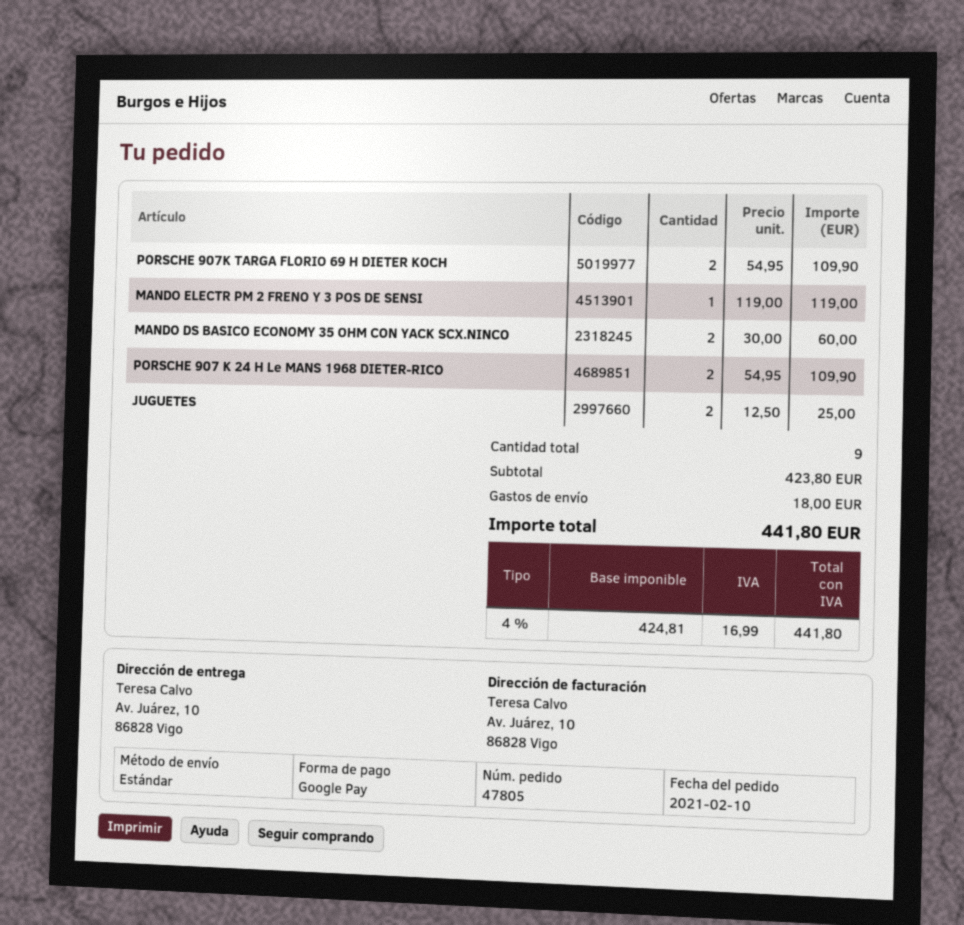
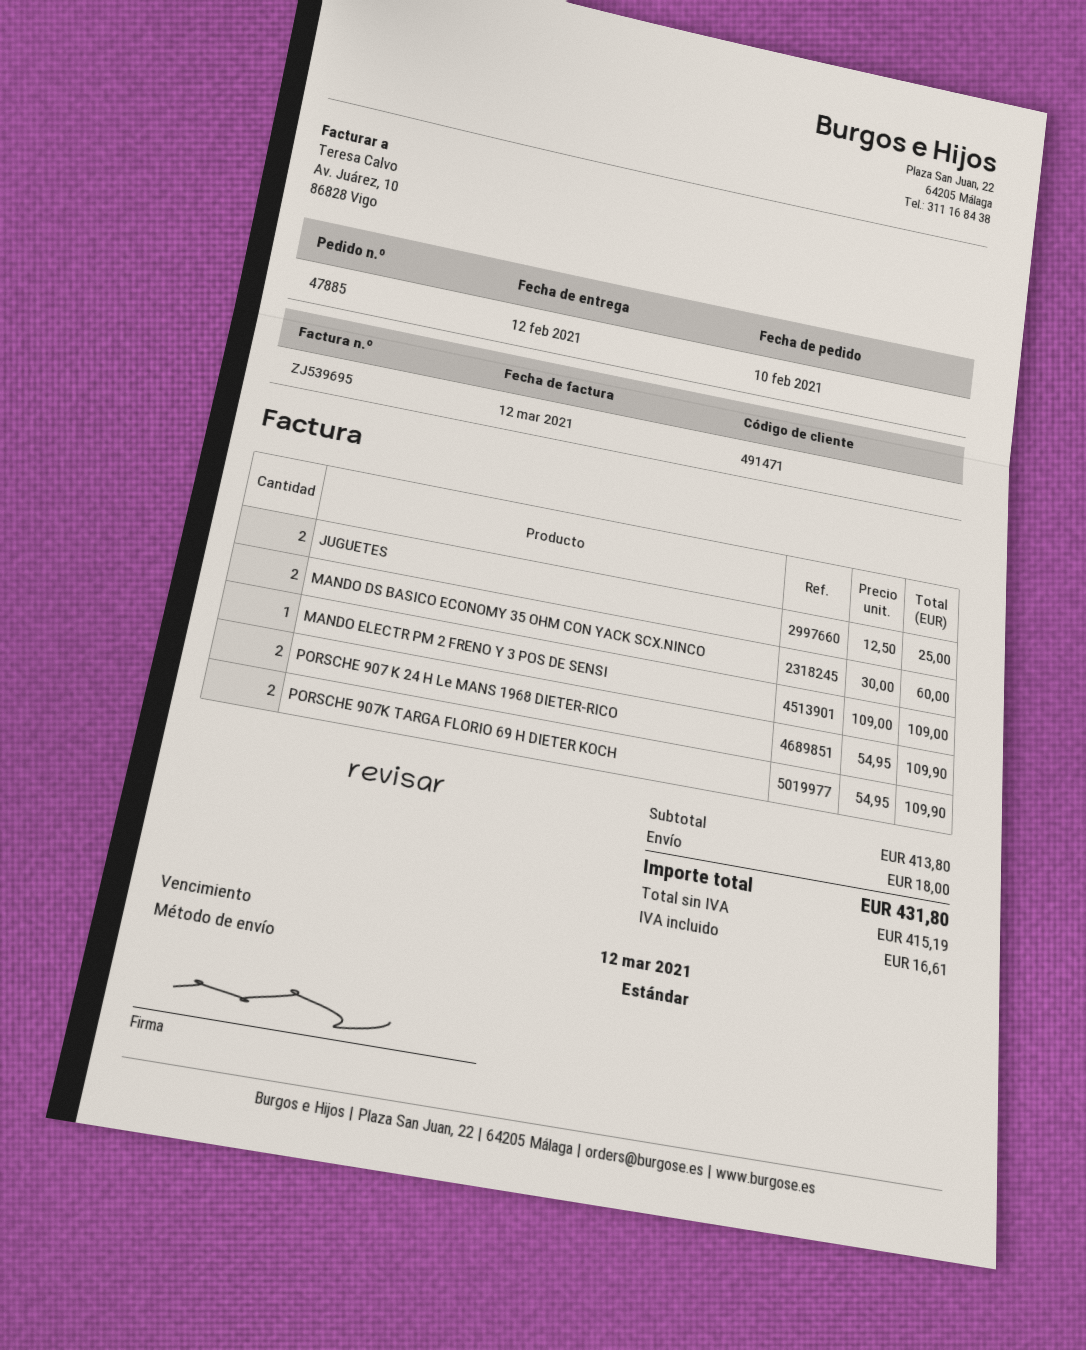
order number: 47805 -> 47885
MANDO ELECTR PM 2 FRENO Y 3 POS DE SENSI: 1 x 119.00 = 119.00 -> 1 x 109.00 = 109.00
subtotal: 423.80 -> 413.80
net: 424.81 -> 415.19
tax: 16.99 -> 16.61
total: 441.80 -> 431.80

